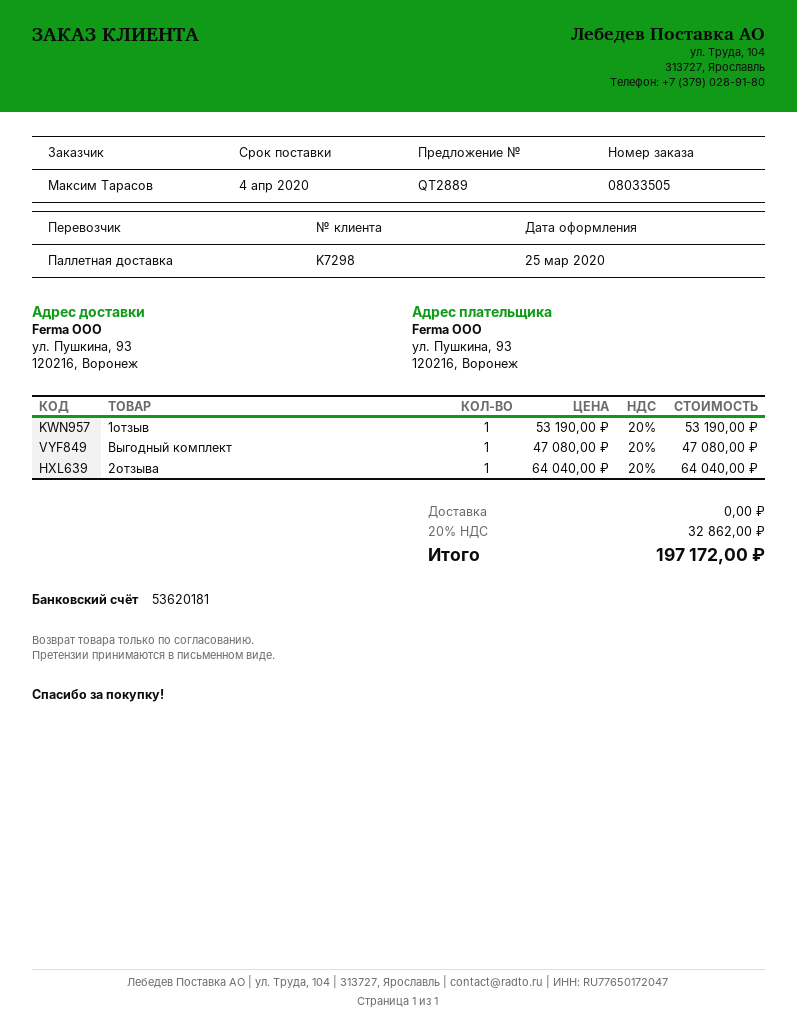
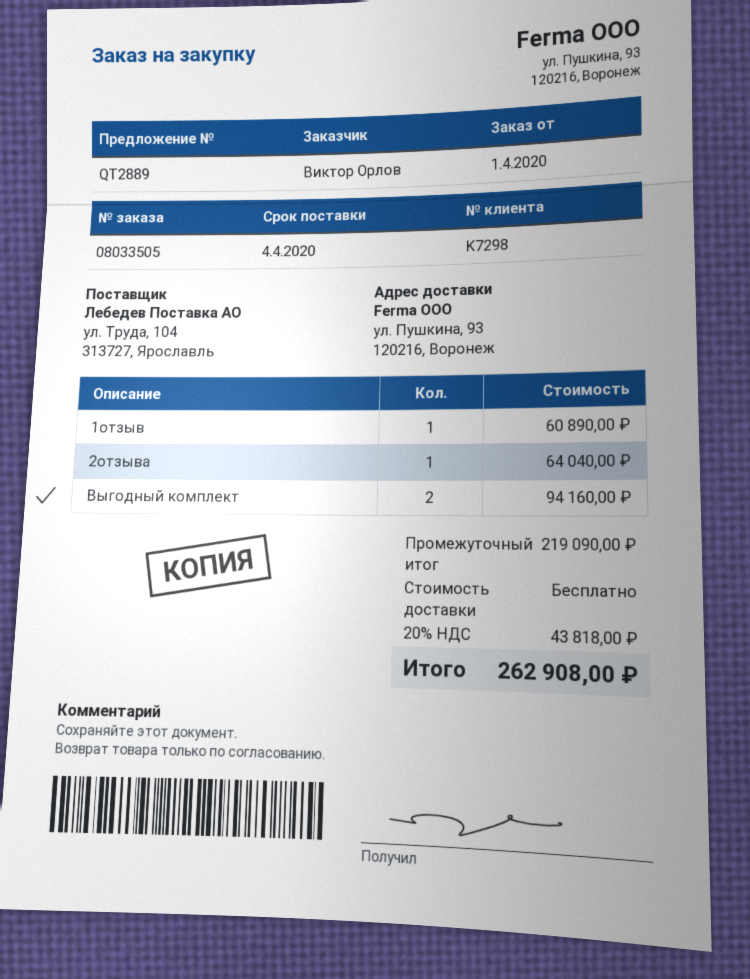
order date: 2020-03-25 -> 2020-04-01
ordered by: Максим Тарасов -> Виктор Орлов
1отзыв: 1 for 53190.00 -> 1 for 60890.00
Выгодный комплект: 1 for 47080.00 -> 2 for 94160.00
tax: 20% = 32862.00 -> 20% = 43818.00
total: 197172.00 -> 262908.00

